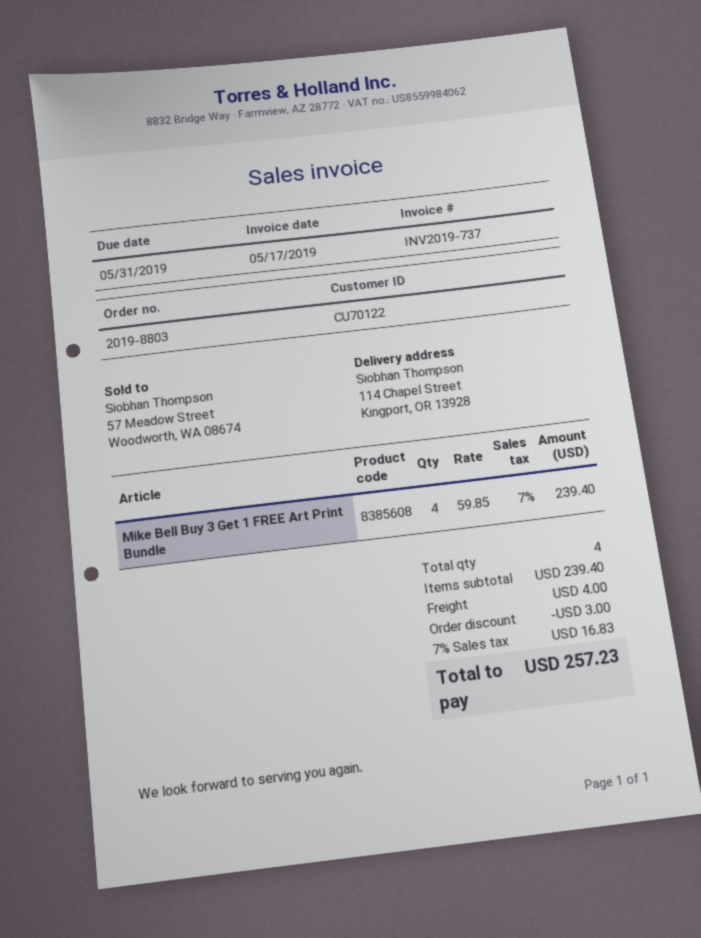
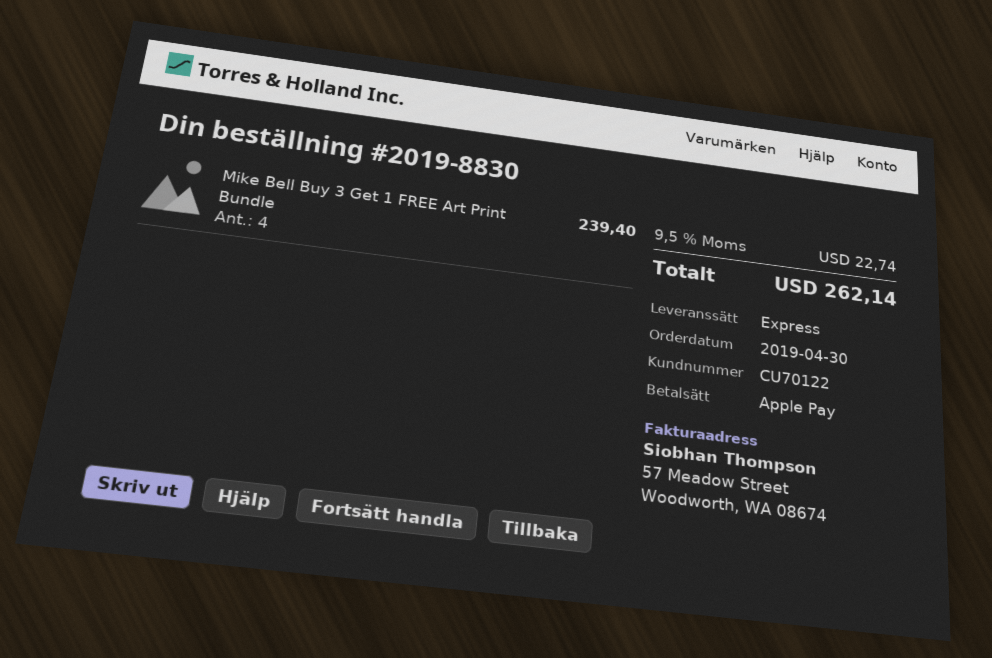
order number: 2019-8803 -> 2019-8830
discount: 3.00 -> none
shipping: 4.00 -> none
tax: 7% = 16.83 -> 9.5% = 22.74
total: 257.23 -> 262.14

